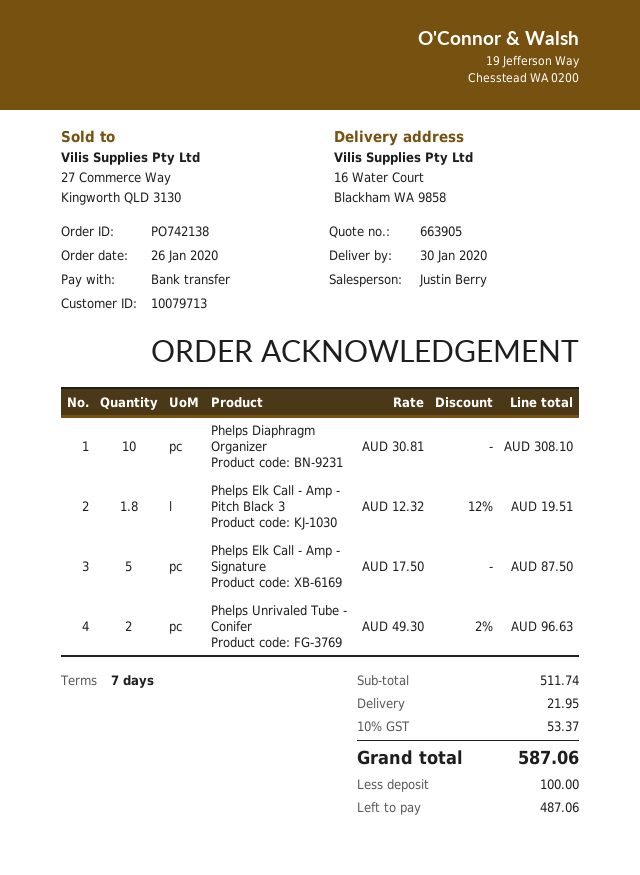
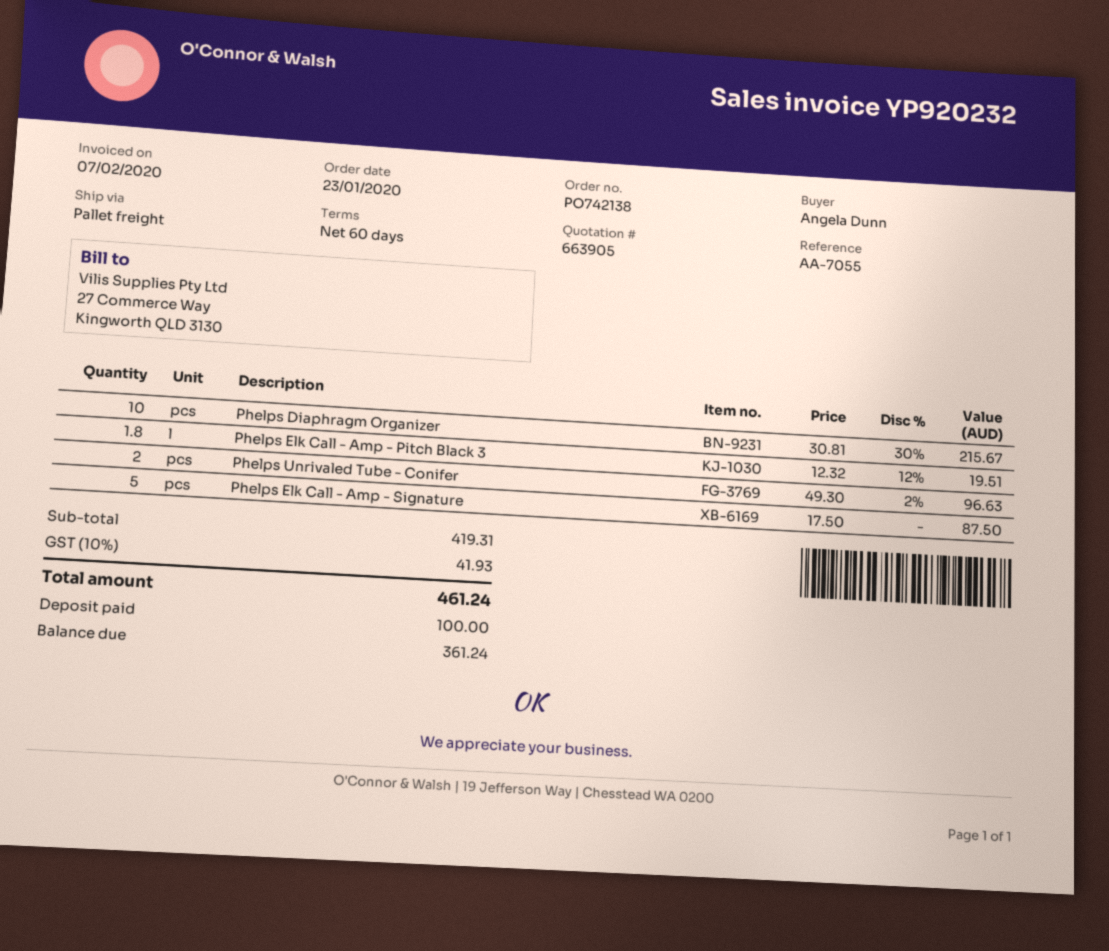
order date: 2020-01-26 -> 2020-01-23
payment terms: 7 days -> 60 days
Phelps Diaphragm Organizer: 10 x 30.81 = 308.10 -> 10 x 30.81 - 30% = 215.67
subtotal: 511.74 -> 419.31
shipping: 21.95 -> none
tax: 10% = 53.37 -> 10% = 41.93
total: 587.06 -> 461.24
balance: 487.06 -> 361.24

